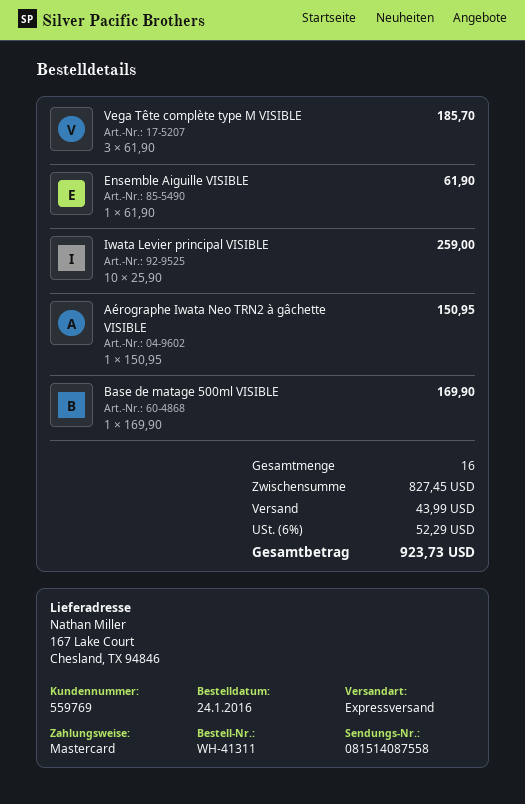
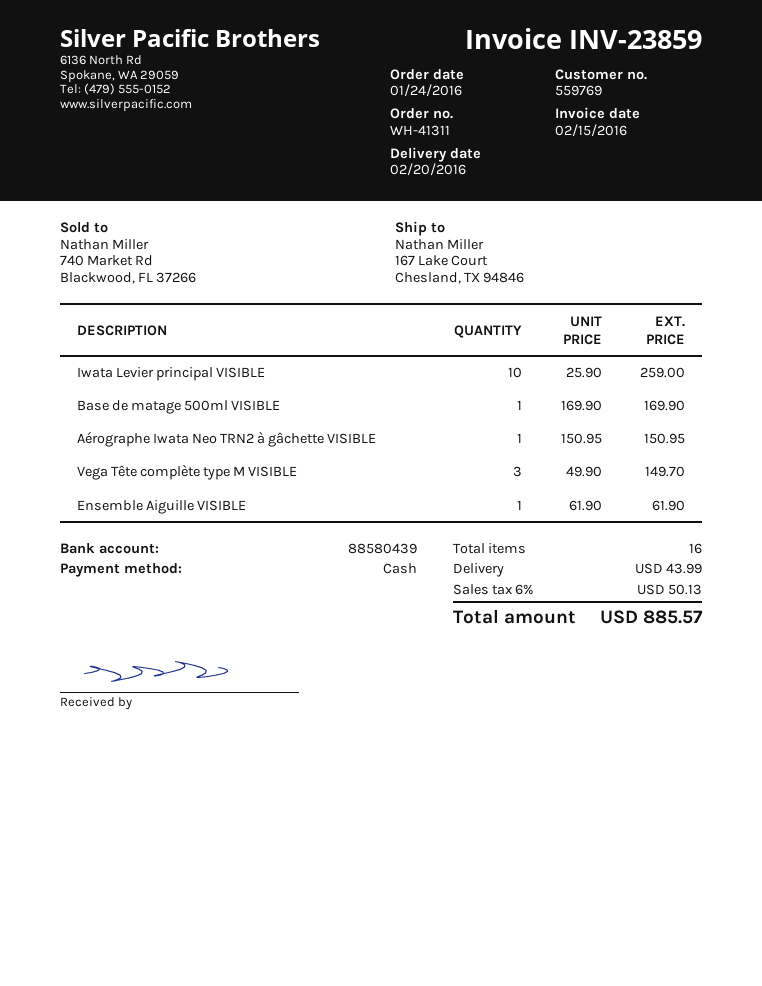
payment method: Mastercard -> cash
Vega Tête complète type M VISIBLE: 3 x 61.90 = 185.70 -> 3 x 49.90 = 149.70
tax: 6% = 52.29 -> 6% = 50.13
total: 923.73 -> 885.57

